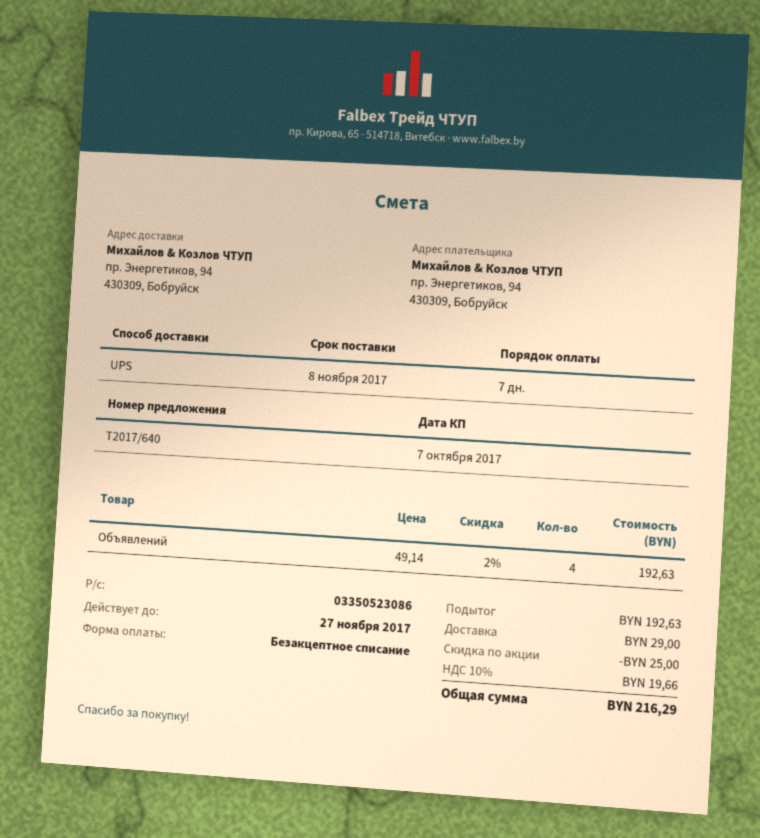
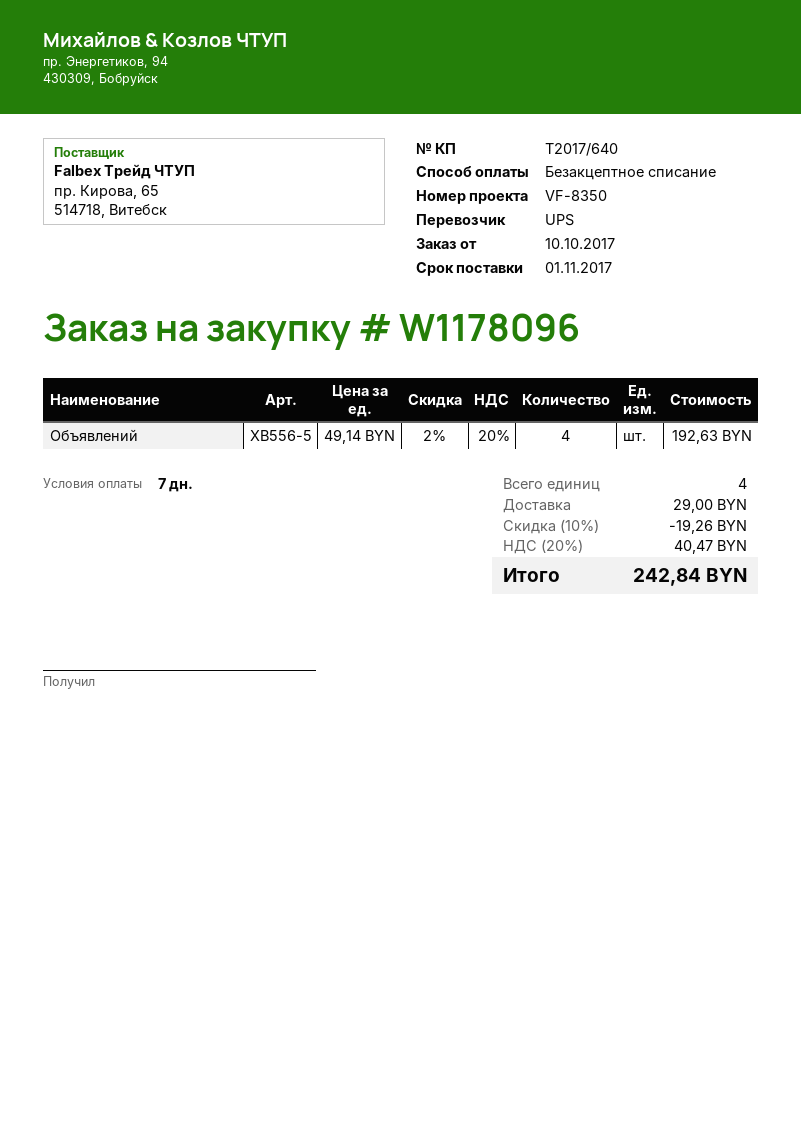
delivery date: 2017-11-08 -> 2017-11-01
discount: 25.00 -> 19.26
tax: 10% = 19.66 -> 20% = 40.47
total: 216.29 -> 242.84

